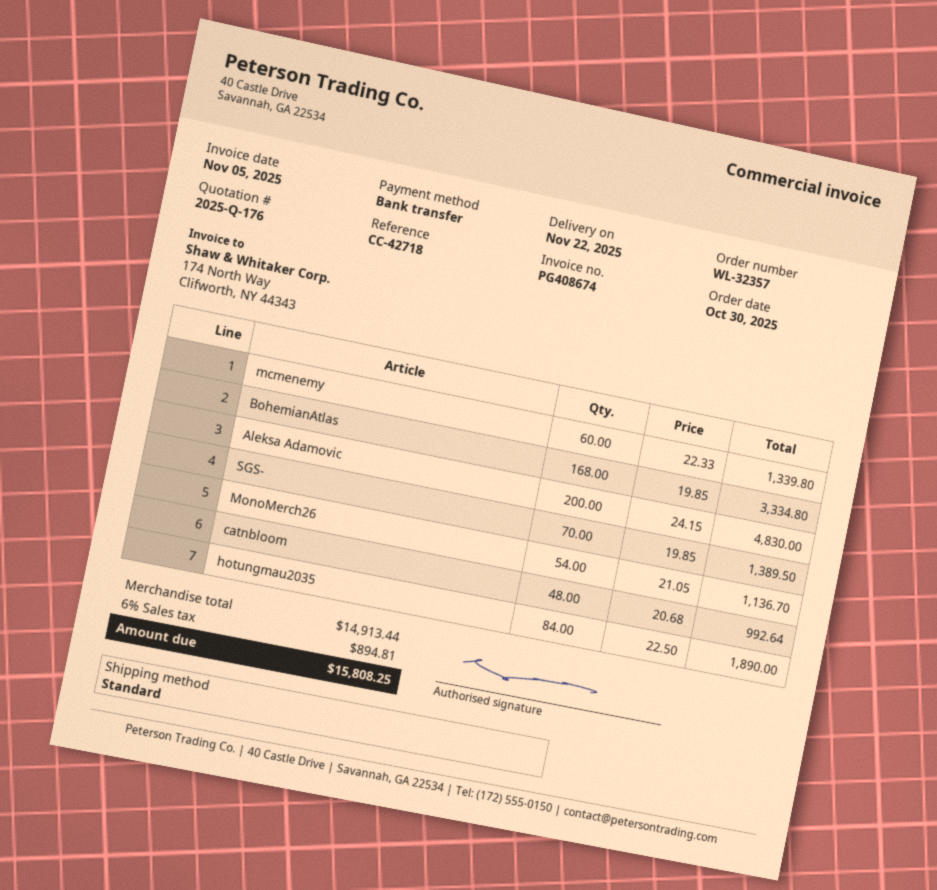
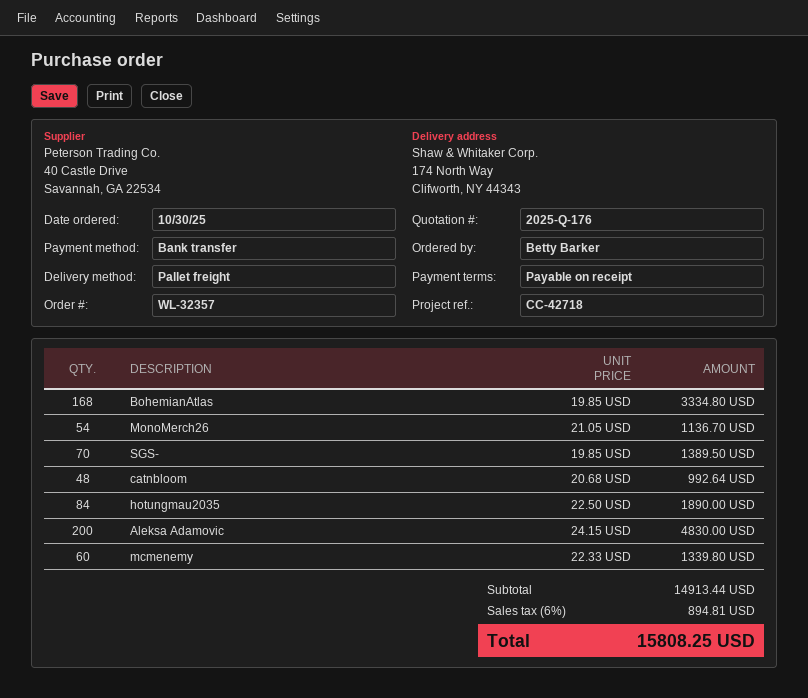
shipping method: standard -> pallet freight

